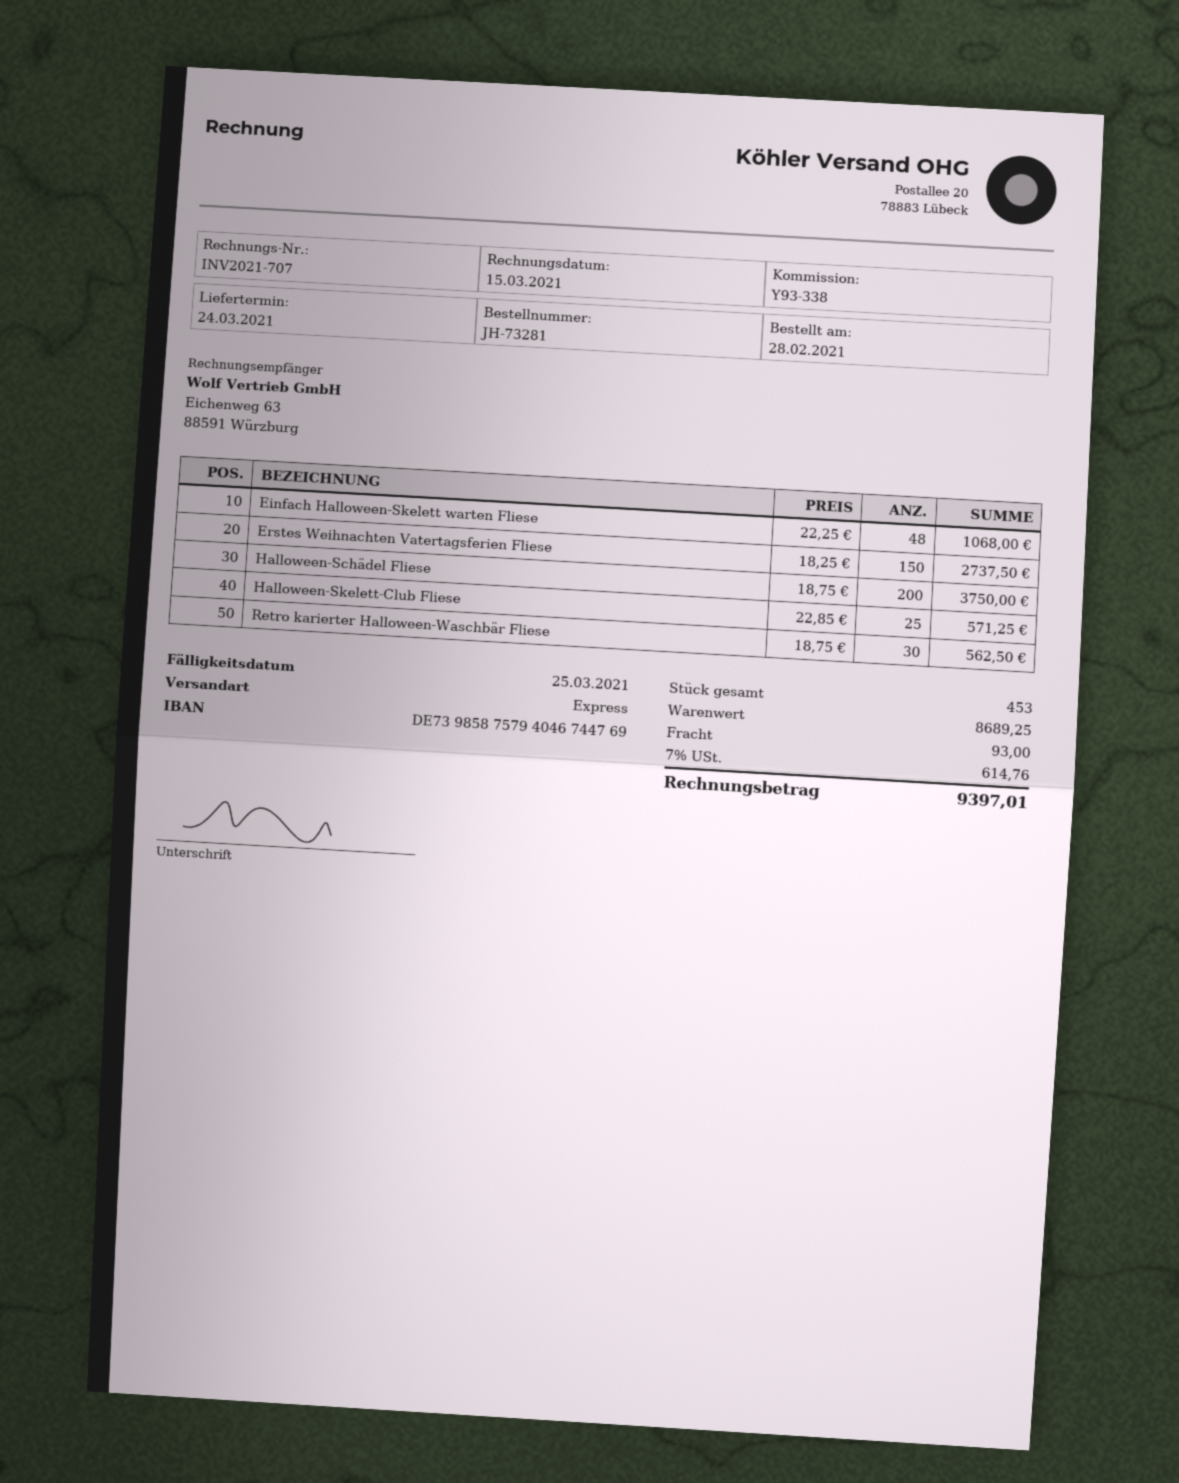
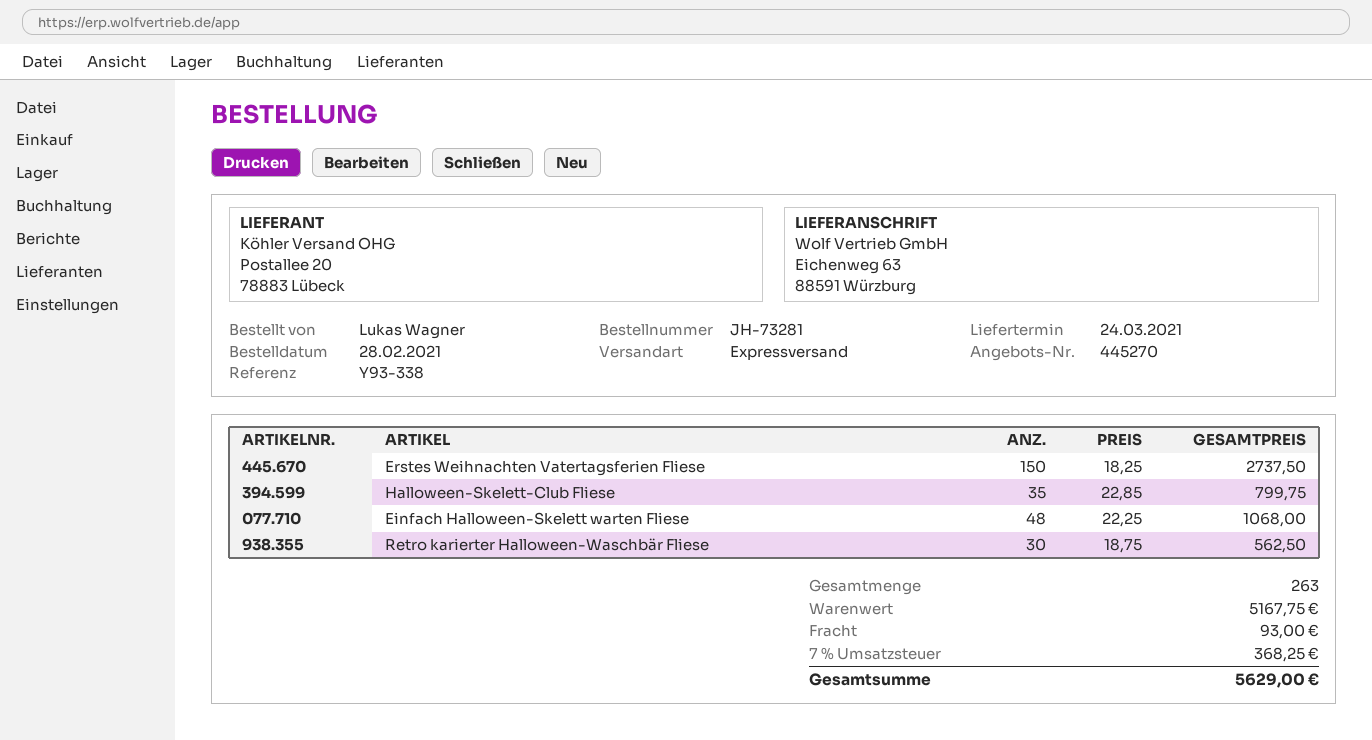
Halloween-Schädel Fliese: 200 x 18.75 = 3750.00 -> none
Halloween-Skelett-Club Fliese: 25 x 22.85 = 571.25 -> 35 x 22.85 = 799.75
total quantity: 453 -> 263
subtotal: 8689.25 -> 5167.75
tax: 7% = 614.76 -> 7% = 368.25
total: 9397.01 -> 5629.00

